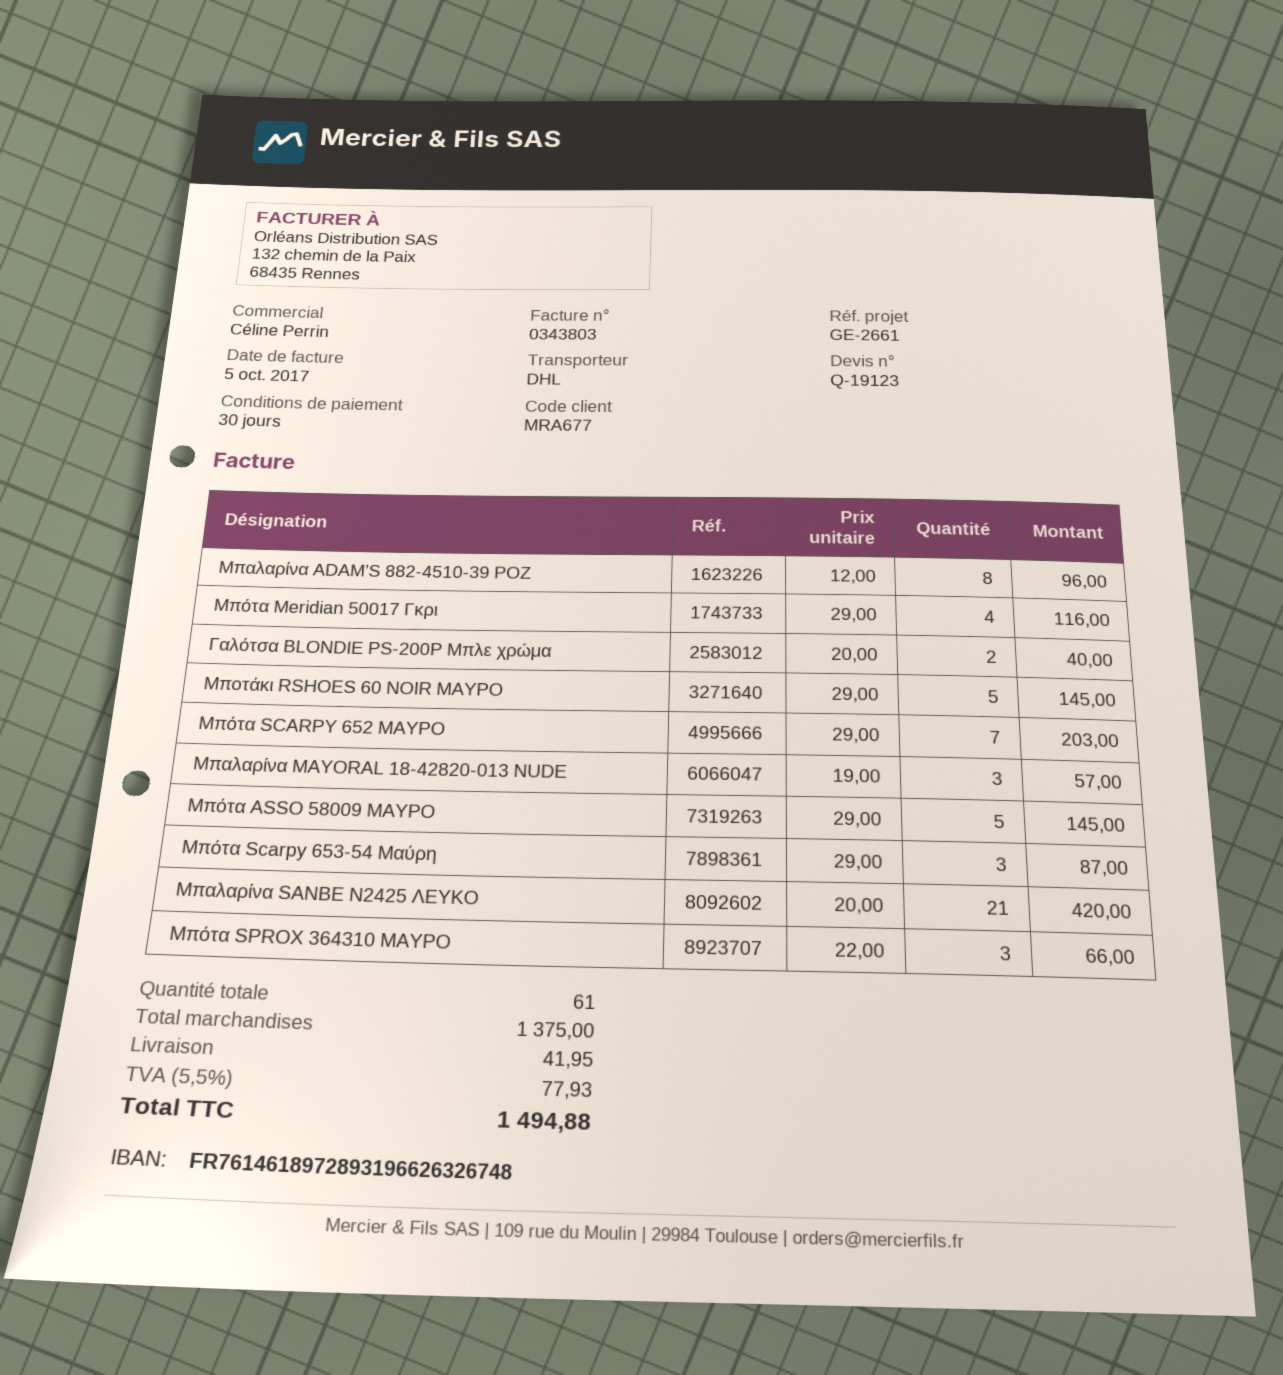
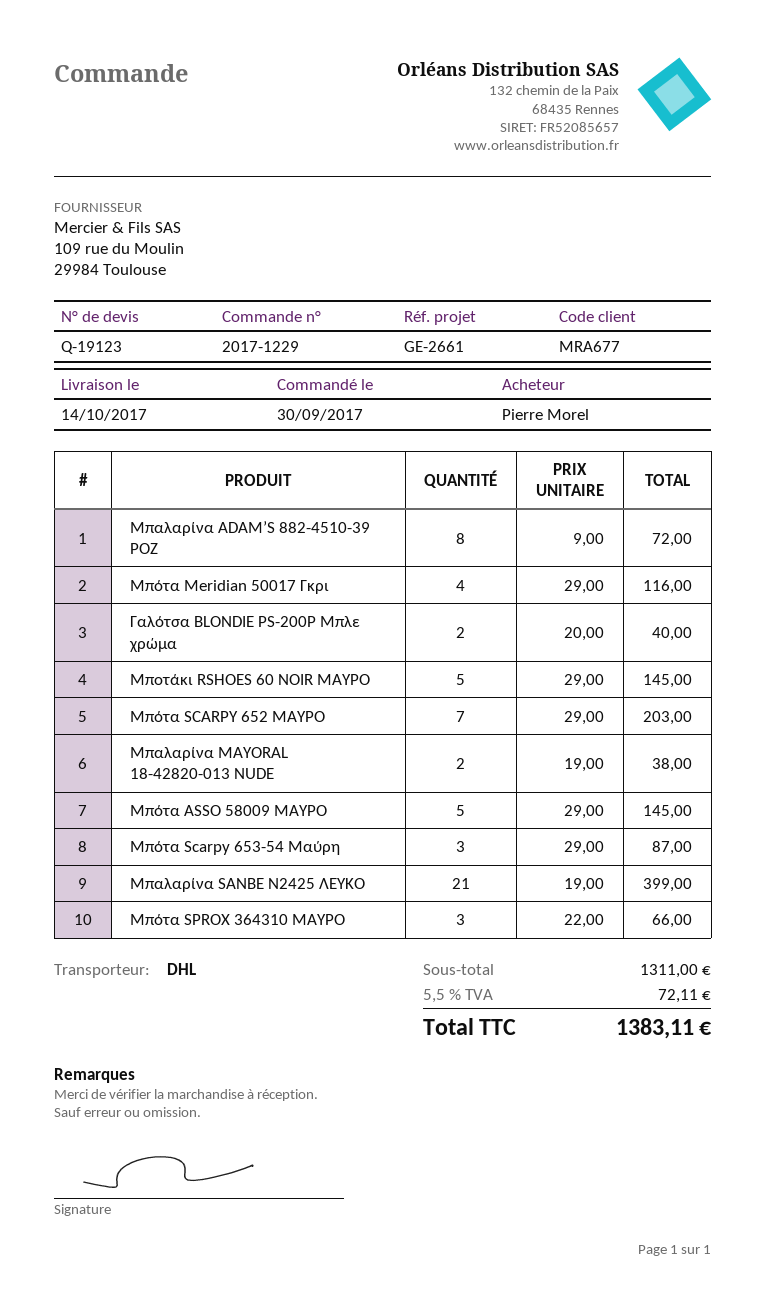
Μπαλαρίνα ADAM’S 882-4510-39 ΡΟΖ: 8 x 12.00 = 96.00 -> 8 x 9.00 = 72.00
Μπαλαρίνα MAYORAL 18-42820-013 NUDE: 3 x 19.00 = 57.00 -> 2 x 19.00 = 38.00
Μπαλαρίνα SANBE N2425 ΛΕΥΚΟ: 21 x 20.00 = 420.00 -> 21 x 19.00 = 399.00
subtotal: 1375.00 -> 1311.00
shipping: 41.95 -> none
tax: 5.5% = 77.93 -> 5.5% = 72.11
total: 1494.88 -> 1383.11

